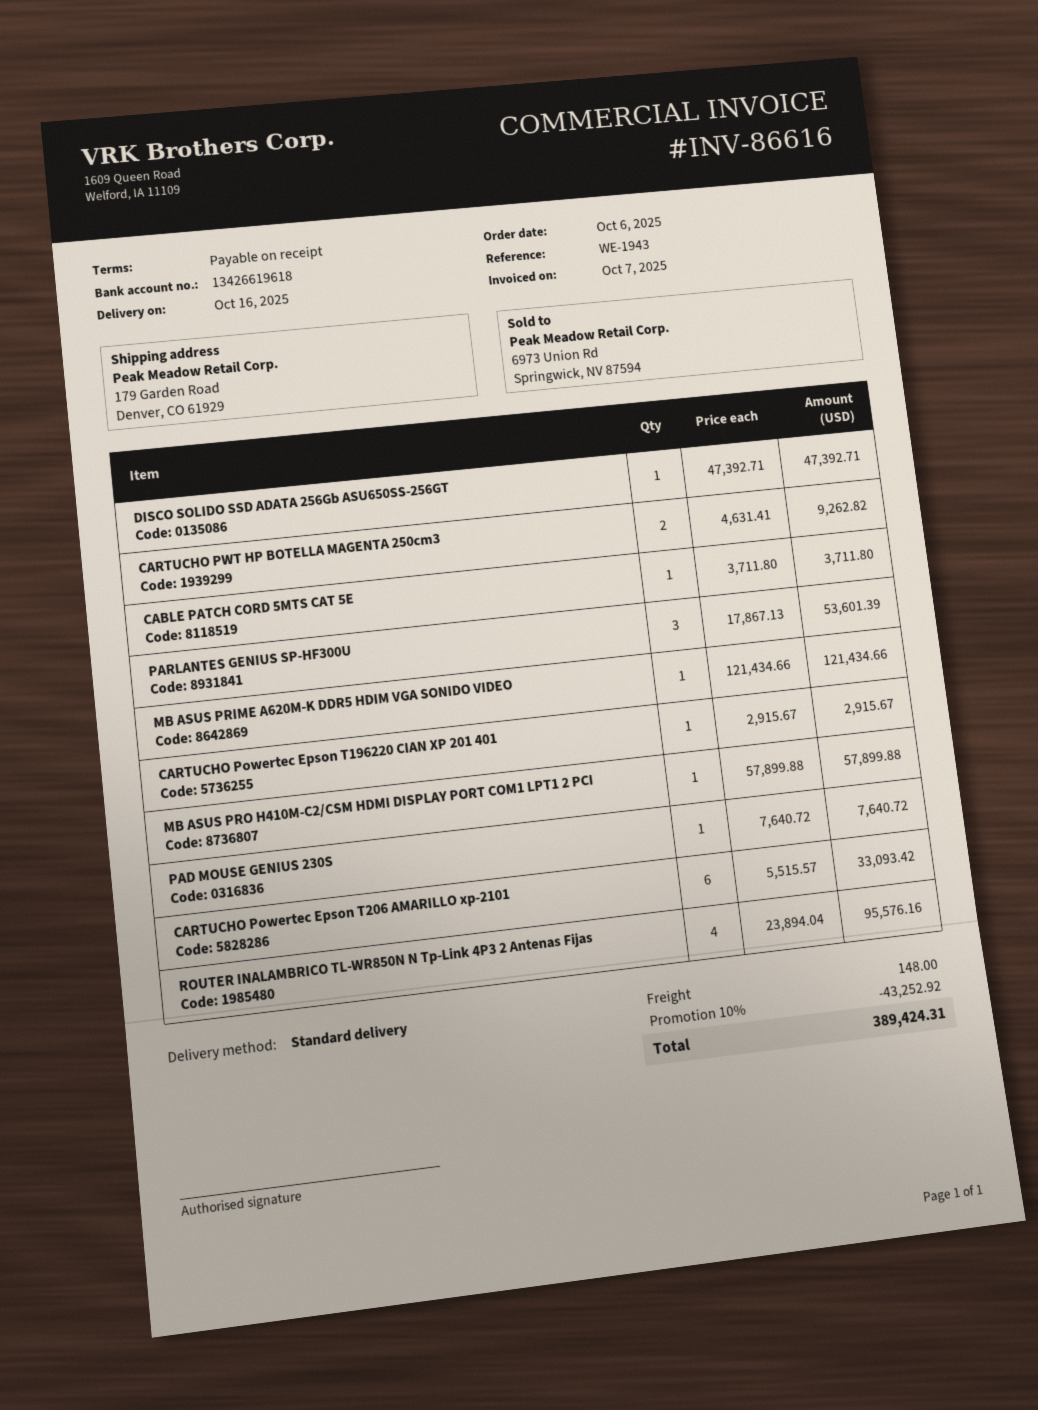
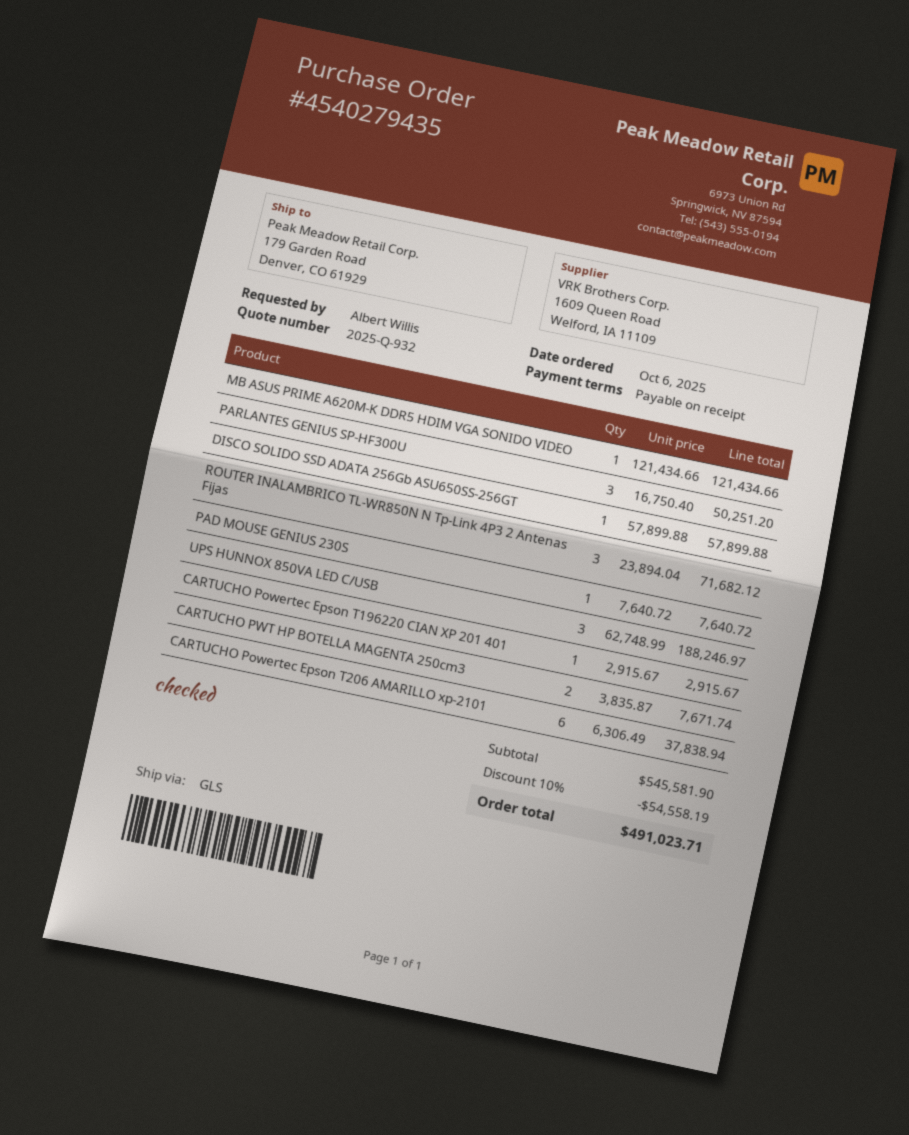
shipping method: standard -> GLS
DISCO SOLIDO SSD ADATA 256Gb ASU650SS-256GT: 1 x 47392.71 = 47392.71 -> 1 x 57899.88 = 57899.88
CARTUCHO PWT HP BOTELLA MAGENTA 250cm3: 2 x 4631.41 = 9262.82 -> 2 x 3835.87 = 7671.74
CABLE PATCH CORD 5MTS CAT 5E: 1 x 3711.80 = 3711.80 -> none
PARLANTES GENIUS SP-HF300U: 3 x 17867.13 = 53601.39 -> 3 x 16750.40 = 50251.20
MB ASUS PRO H410M-C2/CSM HDMI DISPLAY PORT COM1 LPT1 2 PCI: 1 x 57899.88 = 57899.88 -> none
CARTUCHO Powertec Epson T206 AMARILLO xp-2101: 6 x 5515.57 = 33093.42 -> 6 x 6306.49 = 37838.94
ROUTER INALAMBRICO TL-WR850N N Tp-Link 4P3 2 Antenas Fijas: 4 x 23894.04 = 95576.16 -> 3 x 23894.04 = 71682.12
UPS HUNNOX 850VA LED C/USB: none -> 3 x 62748.99 = 188246.97
discount: 10% = 43252.92 -> 10% = 54558.19
shipping: 148.00 -> none
total: 389424.31 -> 491023.71

